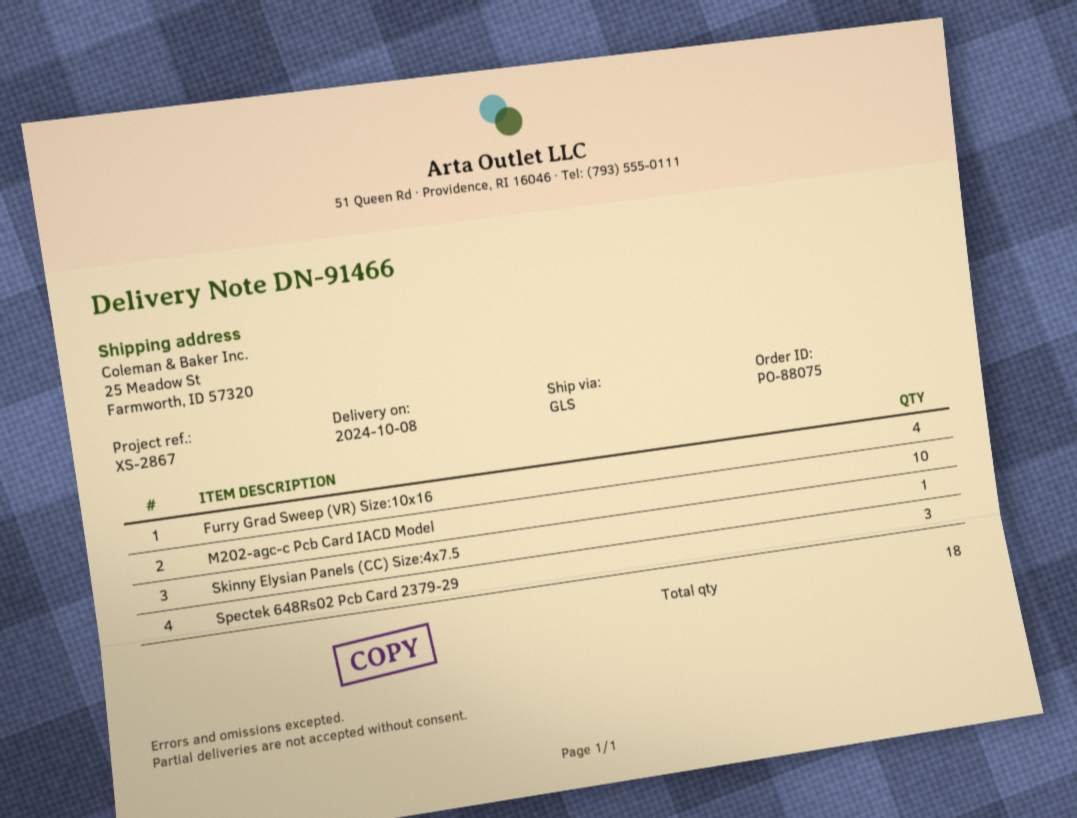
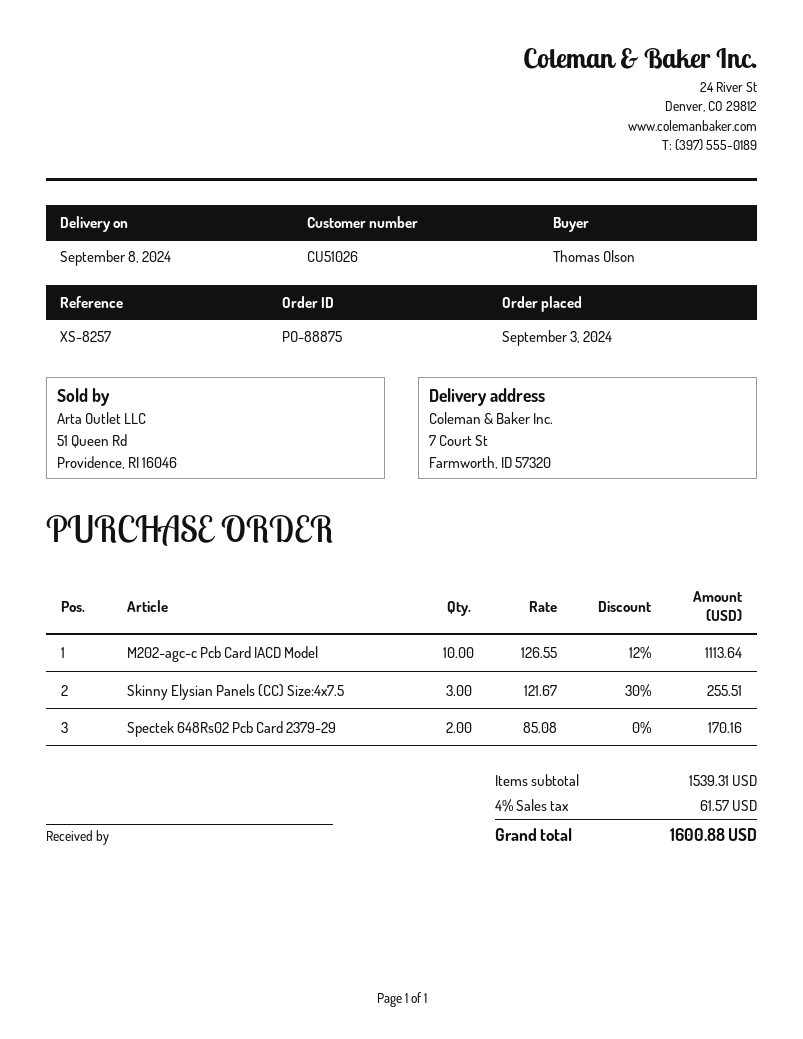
order number: PO-88075 -> PO-88875
delivery date: 2024-10-08 -> 2024-09-08
reference: XS-2867 -> XS-8257
ship to: 25 Meadow St, Farmworth, ID 57320 -> 7 Court St, Farmworth, ID 57320
Furry Grad Sweep (VR) Size:10x16: 4 -> none
Skinny Elysian Panels (CC) Size:4x7.5: 1 -> 3
Spectek 648Rs02 Pcb Card 2379-29: 3 -> 2

